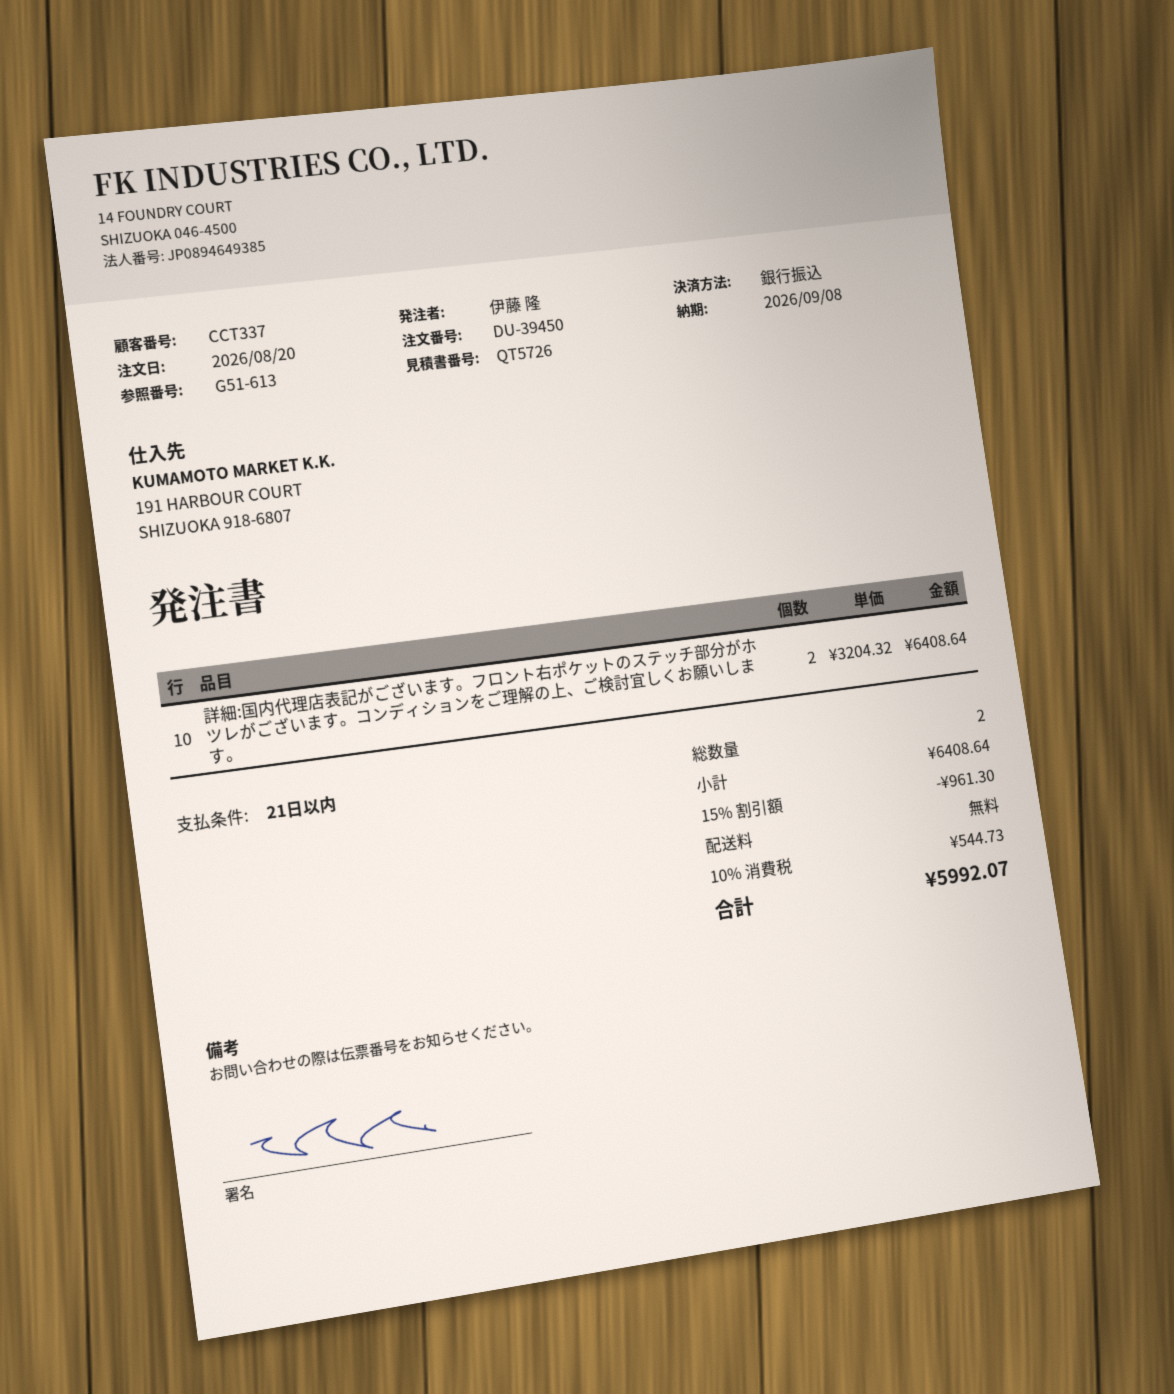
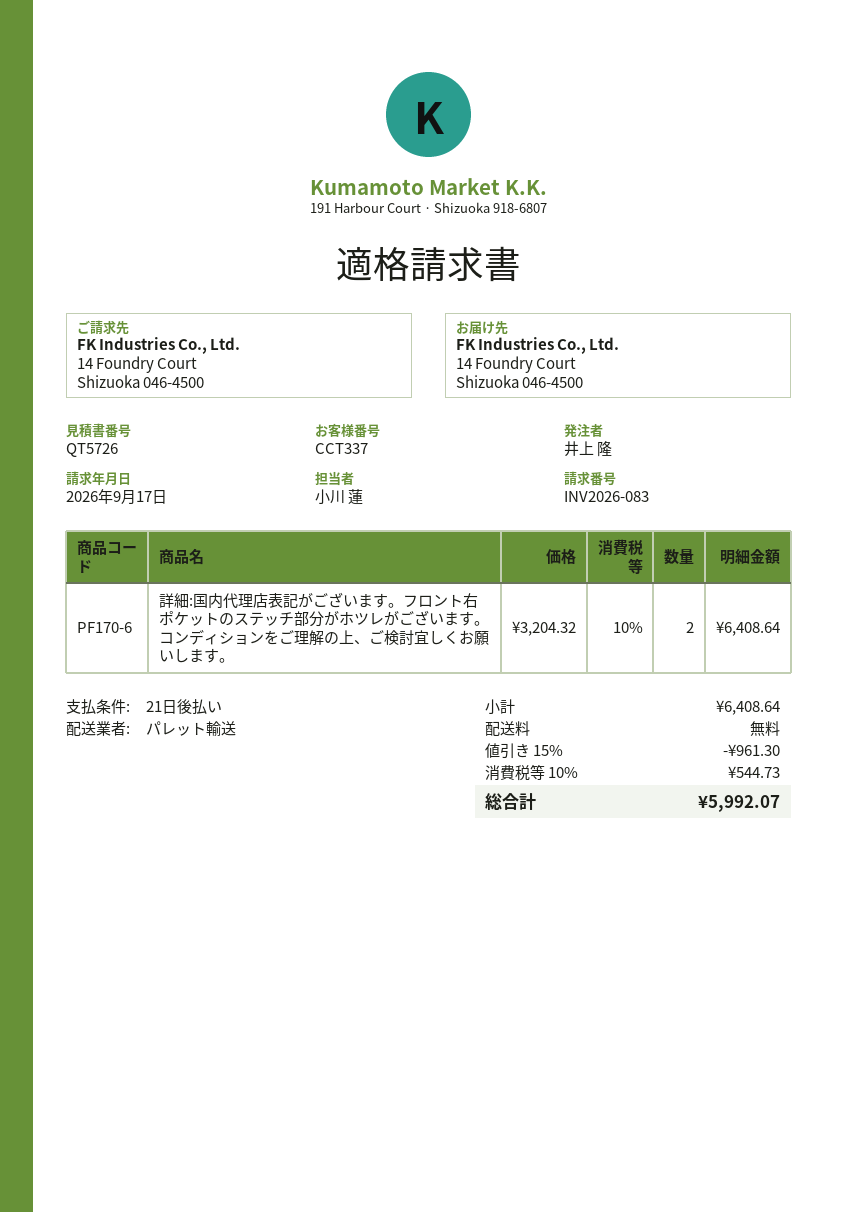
ordered by: 伊藤 隆 -> 井上 隆

